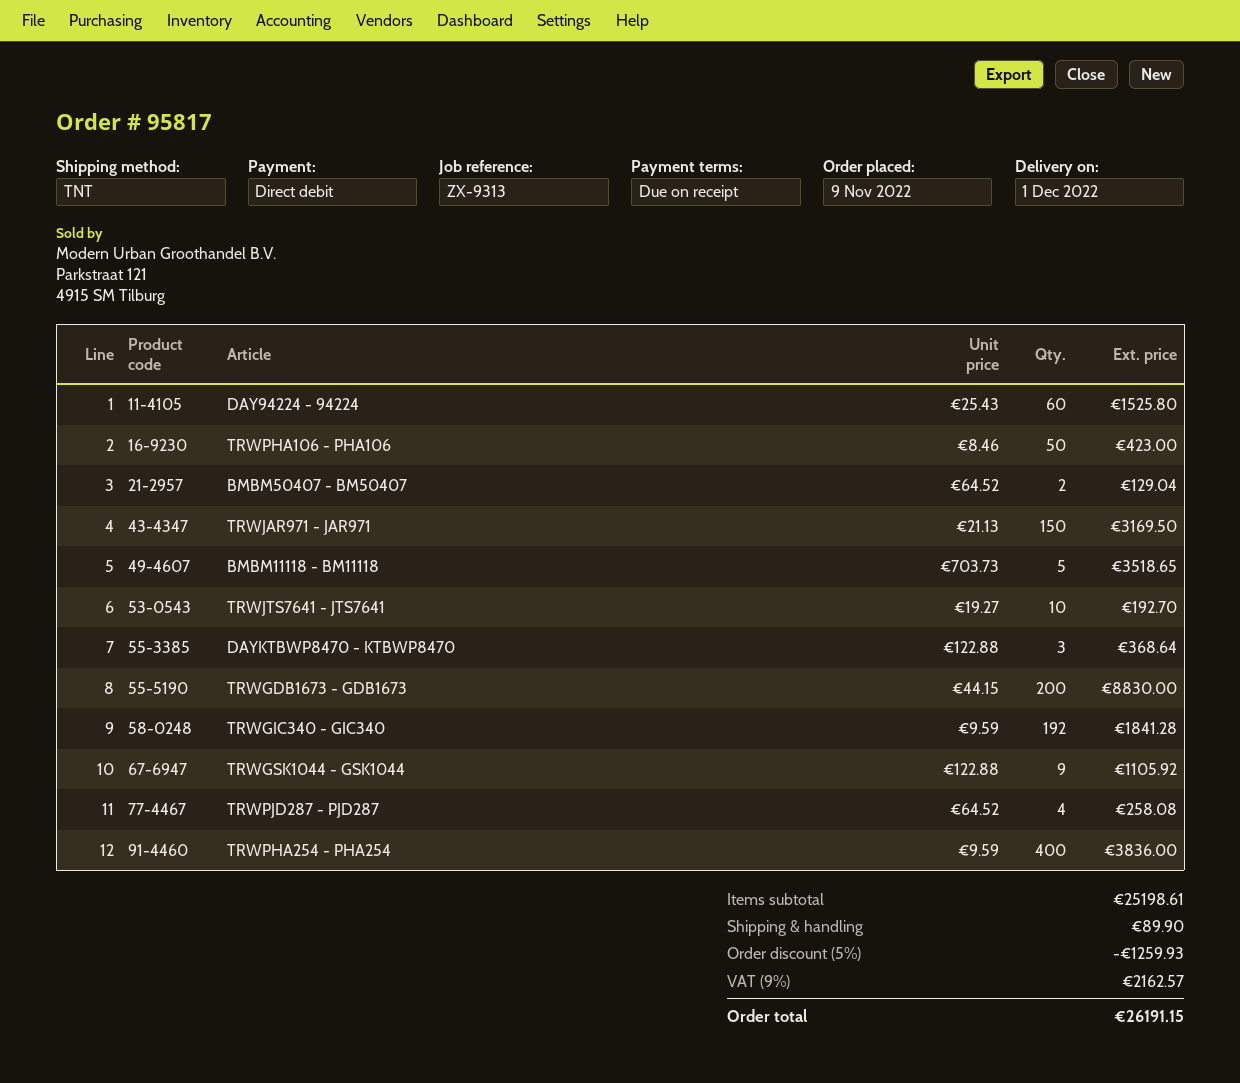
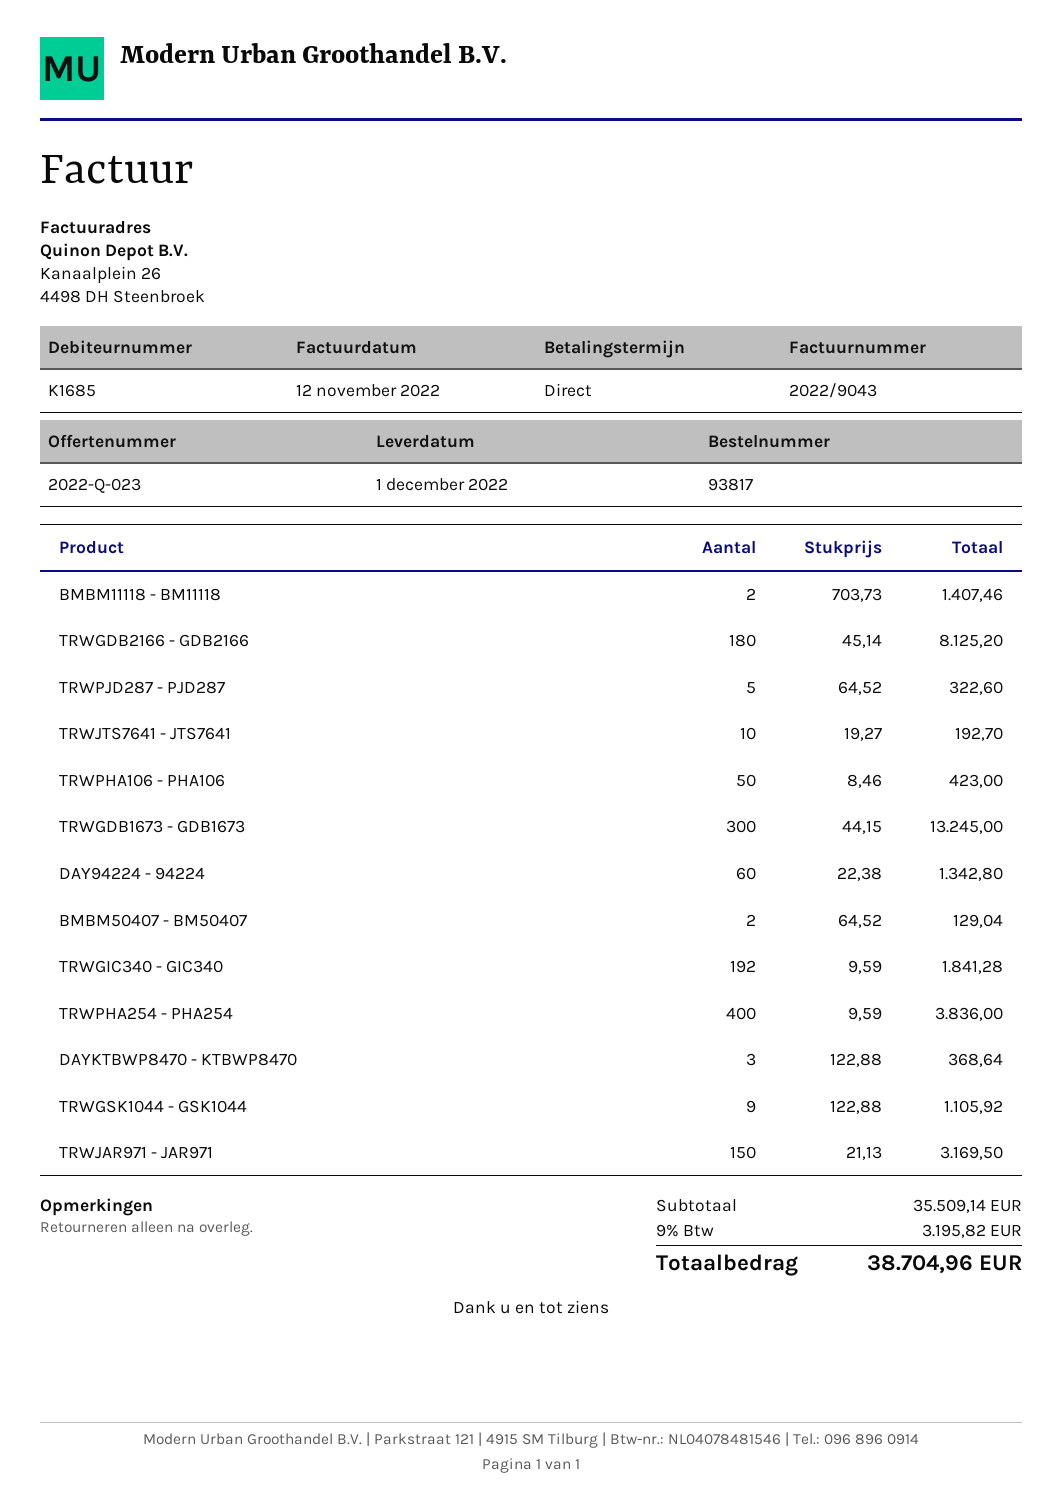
order number: 95817 -> 93817
DAY94224 - 94224: 60 x 25.43 = 1525.80 -> 60 x 22.38 = 1342.80
BMBM11118 - BM11118: 5 x 703.73 = 3518.65 -> 2 x 703.73 = 1407.46
TRWGDB1673 - GDB1673: 200 x 44.15 = 8830.00 -> 300 x 44.15 = 13245.00
TRWPJD287 - PJD287: 4 x 64.52 = 258.08 -> 5 x 64.52 = 322.60
TRWGDB2166 - GDB2166: none -> 180 x 45.14 = 8125.20
subtotal: 25198.61 -> 35509.14
discount: 5% = 1259.93 -> none
shipping: 89.90 -> none
tax: 9% = 2162.57 -> 9% = 3195.82
total: 26191.15 -> 38704.96

